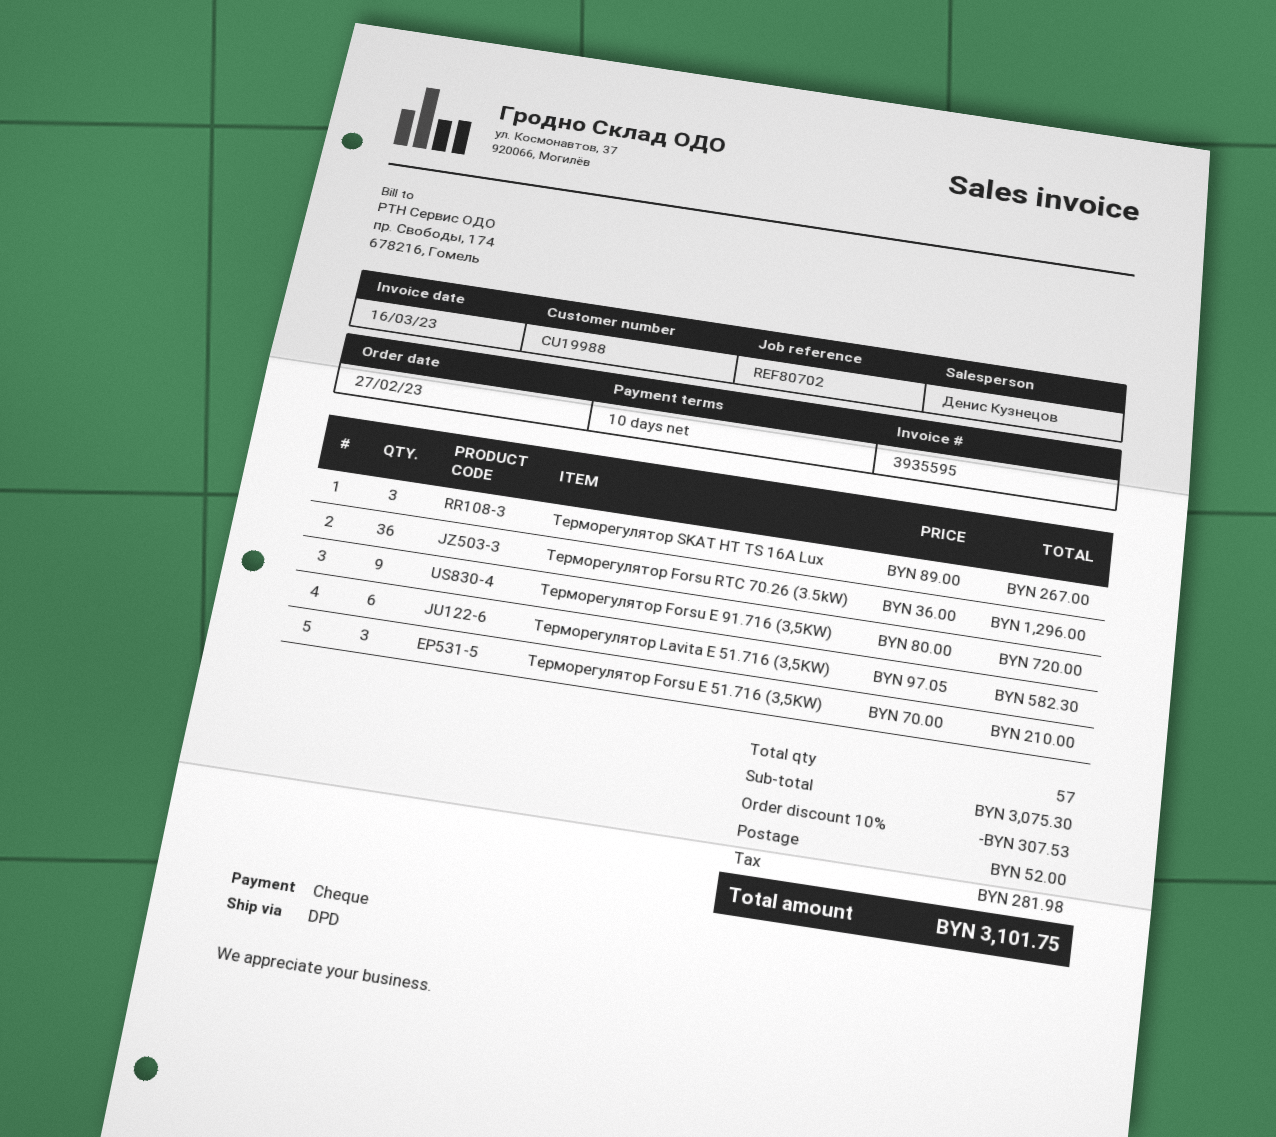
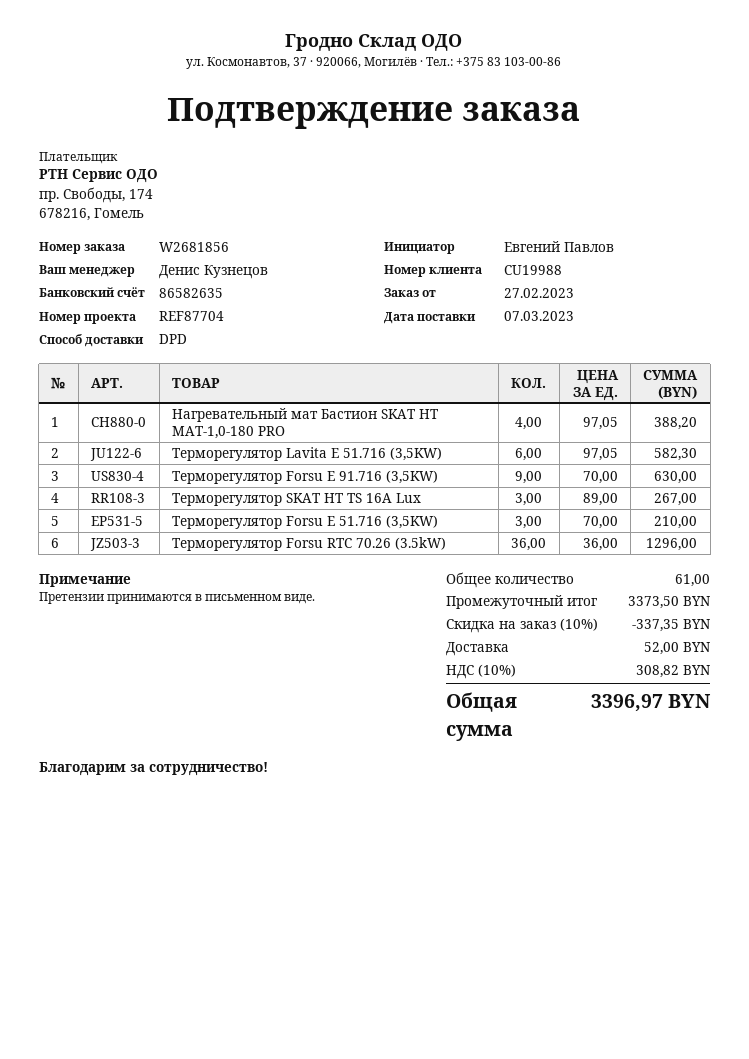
reference: REF80702 -> REF87704
Терморегулятор Forsu E 91.716 (3,5KW): 9 x 80.00 = 720.00 -> 9 x 70.00 = 630.00
Нагревательный мат Бастион SKAT НТ МАТ-1,0-180 PRO: none -> 4 x 97.05 = 388.20
total quantity: 57 -> 61
subtotal: 3075.30 -> 3373.50
discount: 10% = 307.53 -> 10% = 337.35
tax: 281.98 -> 308.82
total: 3101.75 -> 3396.97

